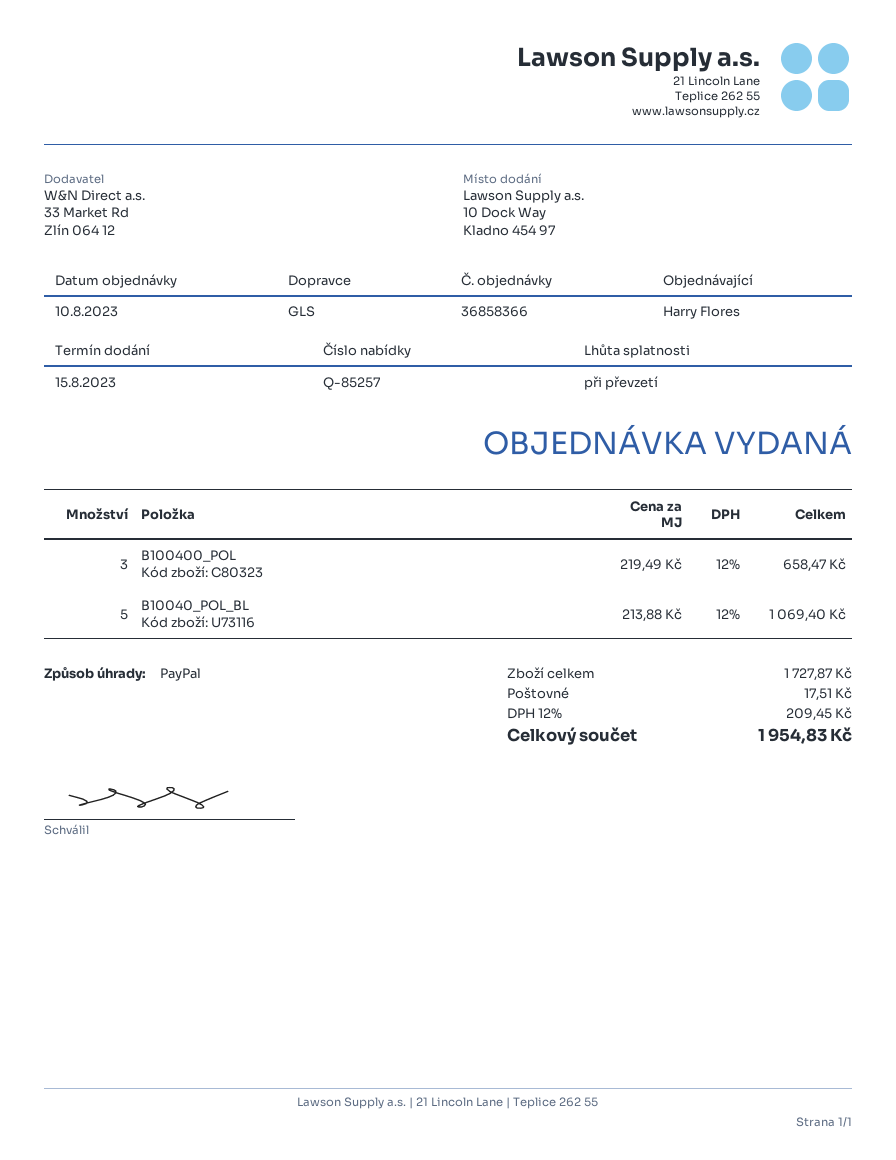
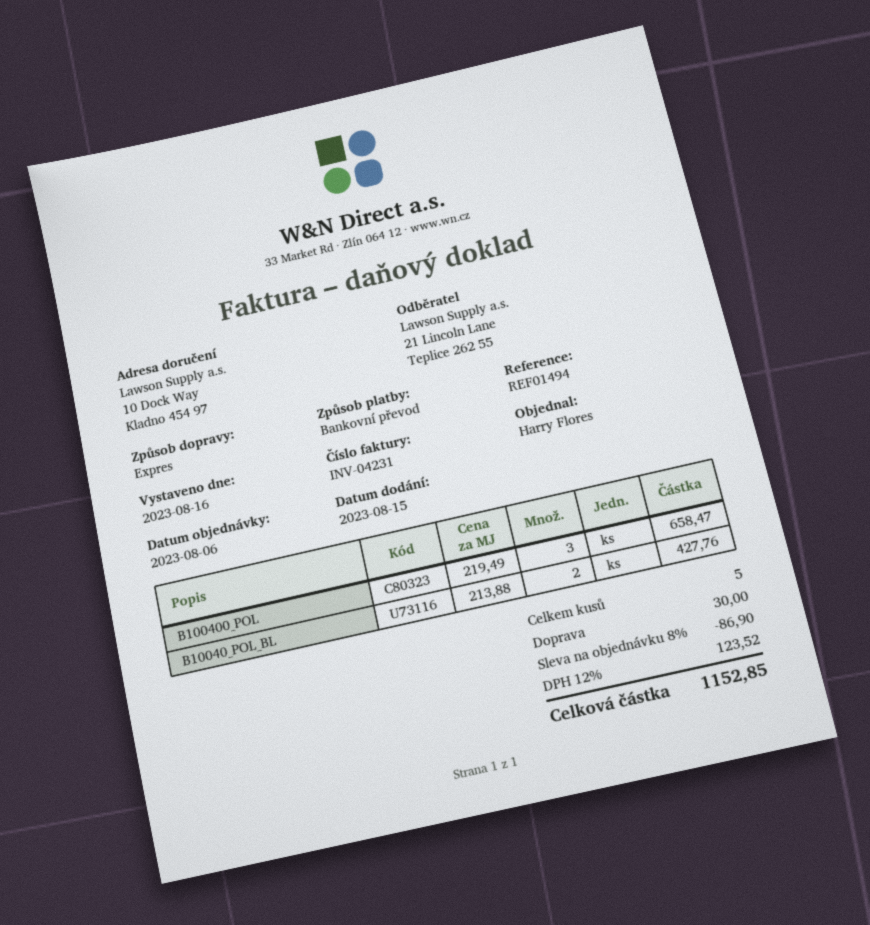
order date: 2023-08-10 -> 2023-08-06
payment method: PayPal -> bank transfer
shipping method: GLS -> express
B10040_POL_BL: 5 x 213.88 = 1069.40 -> 2 x 213.88 = 427.76
discount: none -> 8% = 86.90
shipping: 17.51 -> 30.00
tax: 12% = 209.45 -> 12% = 123.52
total: 1954.83 -> 1152.85

